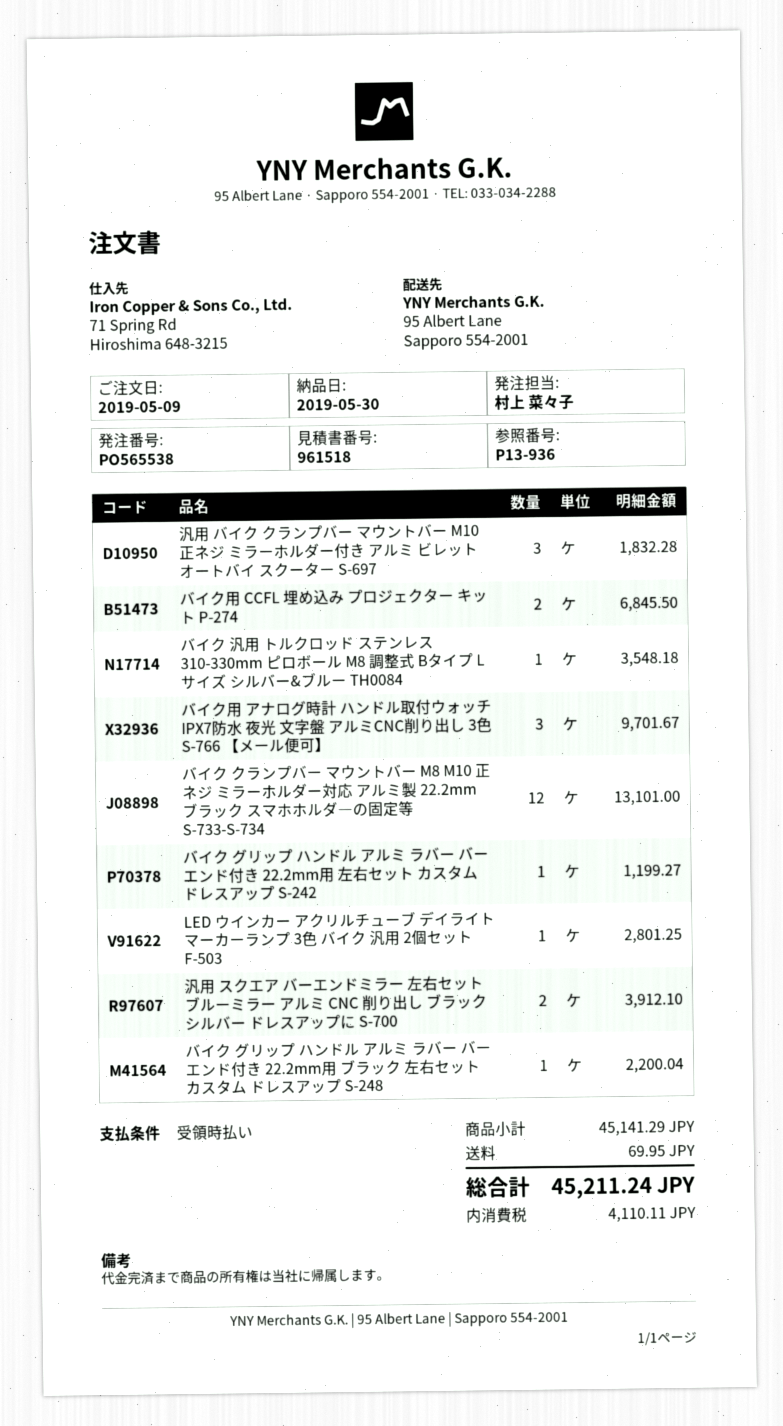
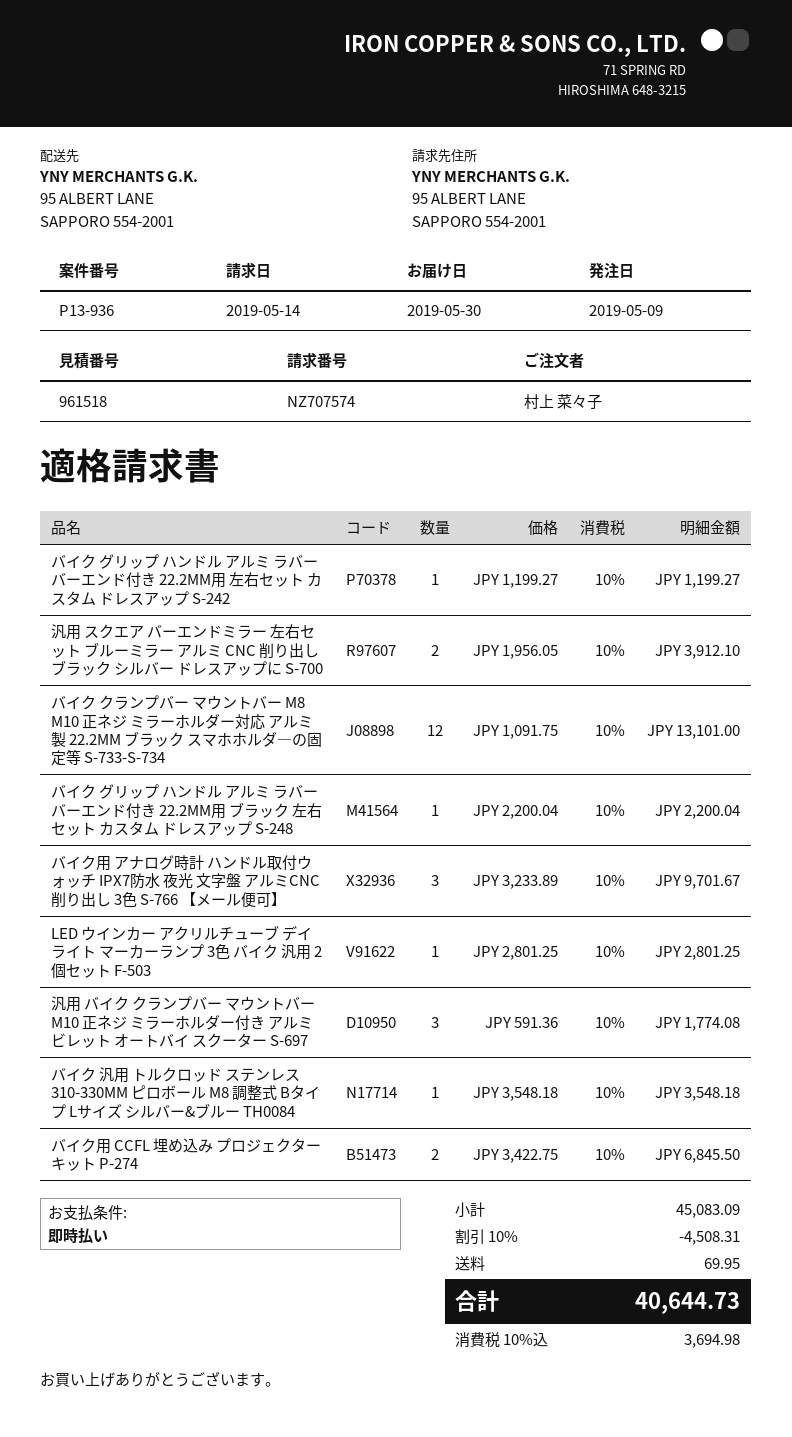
汎用 バイク クランプバー マウントバー M10 正ネジ ミラーホルダー付き アルミ ビレット オートバイ スクーター S-697: 3 for 1832.28 -> 3 for 1774.08
subtotal: 45141.29 -> 45083.09
discount: none -> 10% = 4508.31
tax: 4110.11 -> 3694.98
total: 45211.24 -> 40644.73

